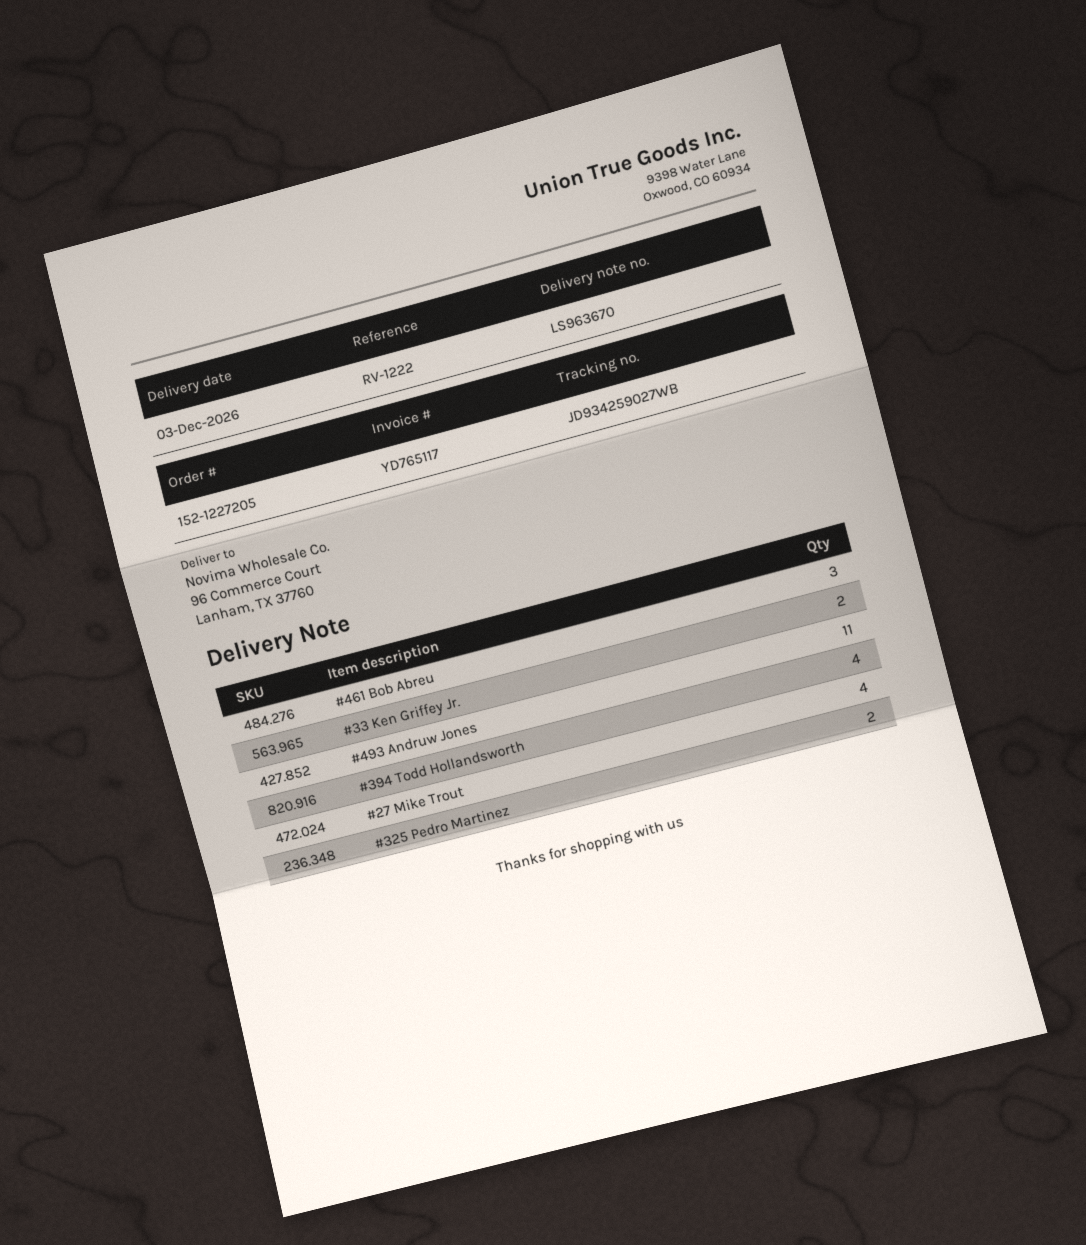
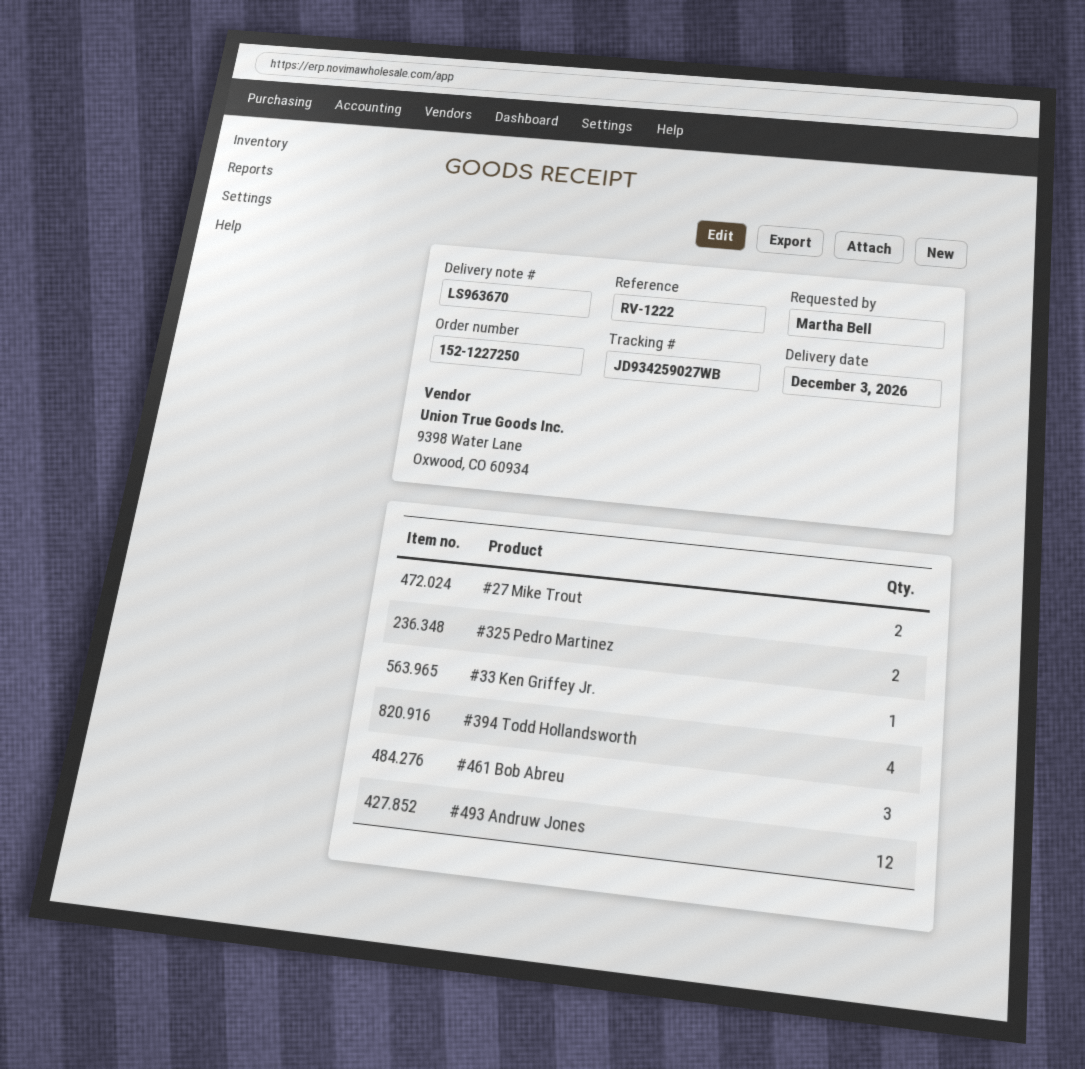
order number: 152-1227205 -> 152-1227250
#33 Ken Griffey Jr.: 2 -> 1
#493 Andruw Jones: 11 -> 12
#27 Mike Trout: 4 -> 2

